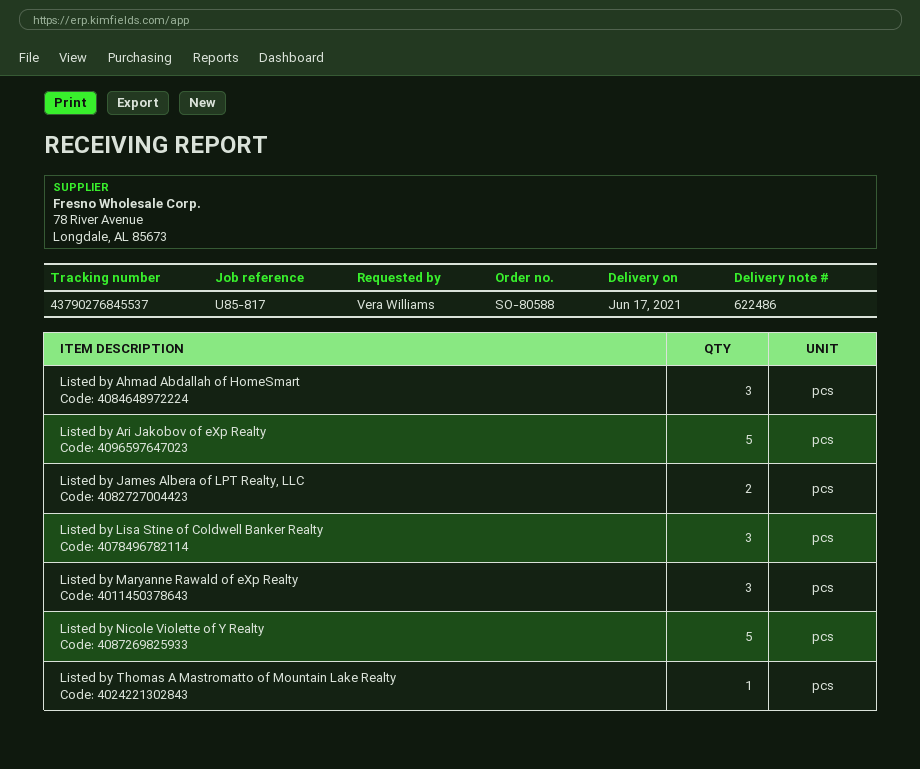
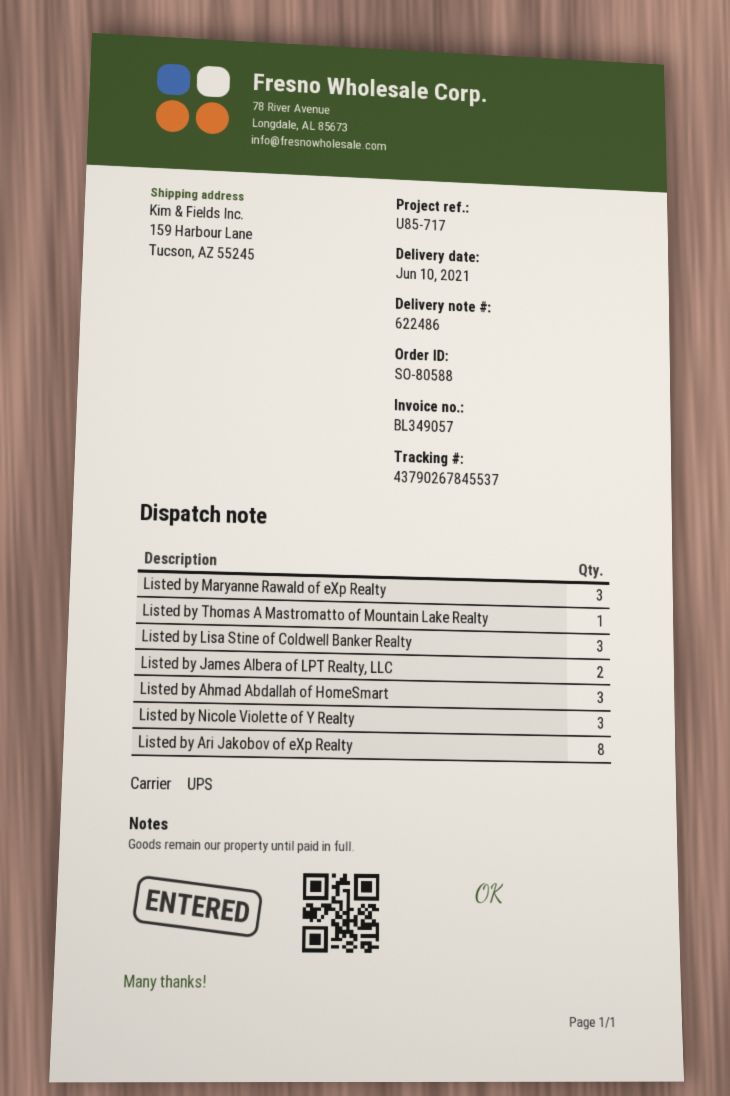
delivery date: 2021-06-17 -> 2021-06-10
reference: U85-817 -> U85-717
tracking number: 43790276845537 -> 43790267845537
Listed by Ari Jakobov of eXp Realty: 5 -> 8
Listed by Nicole Violette of Y Realty: 5 -> 3

